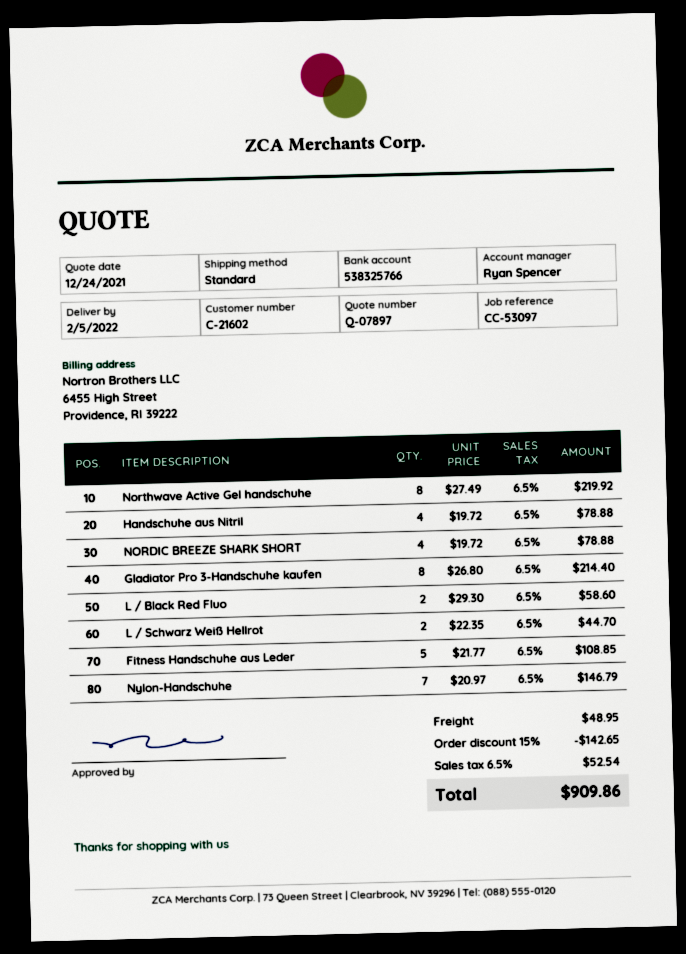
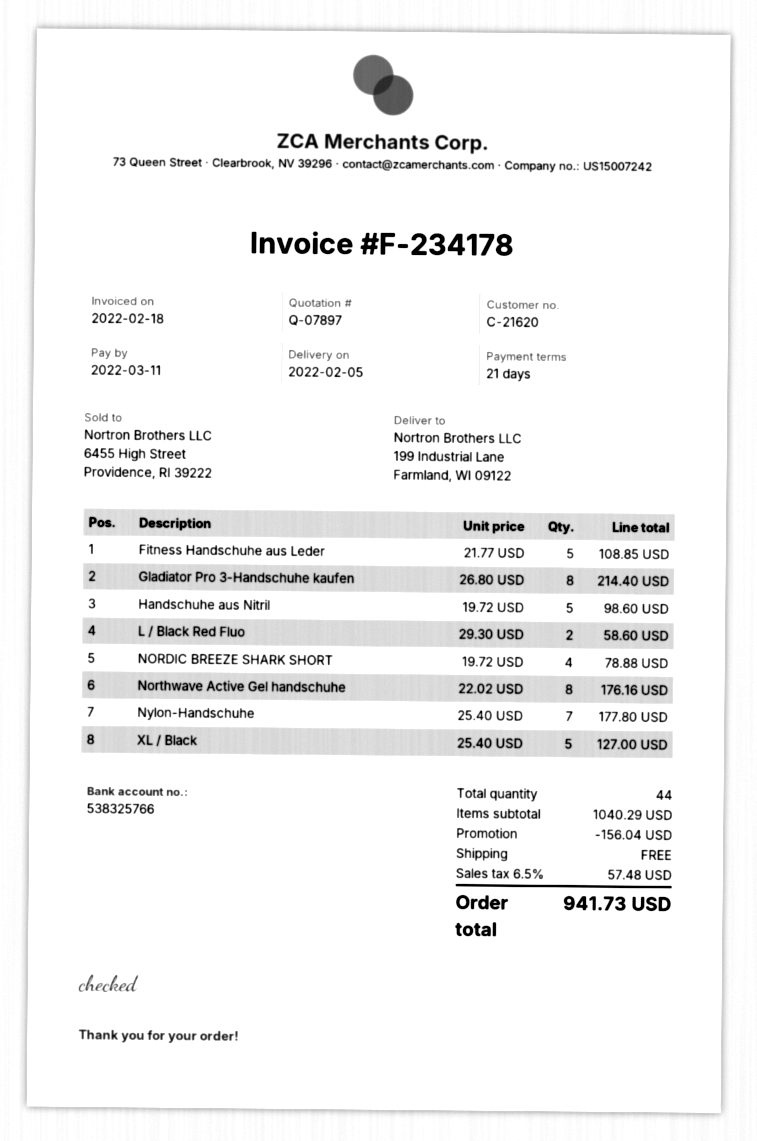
customer number: C-21602 -> C-21620
Northwave Active Gel handschuhe: 8 x 27.49 = 219.92 -> 8 x 22.02 = 176.16
Handschuhe aus Nitril: 4 x 19.72 = 78.88 -> 5 x 19.72 = 98.60
L / Schwarz Weiß Hellrot: 2 x 22.35 = 44.70 -> none
Nylon-Handschuhe: 7 x 20.97 = 146.79 -> 7 x 25.40 = 177.80
XL / Black: none -> 5 x 25.40 = 127.00
discount: 142.65 -> 156.04
shipping: 48.95 -> 0.00
tax: 6.5% = 52.54 -> 6.5% = 57.48
total: 909.86 -> 941.73

